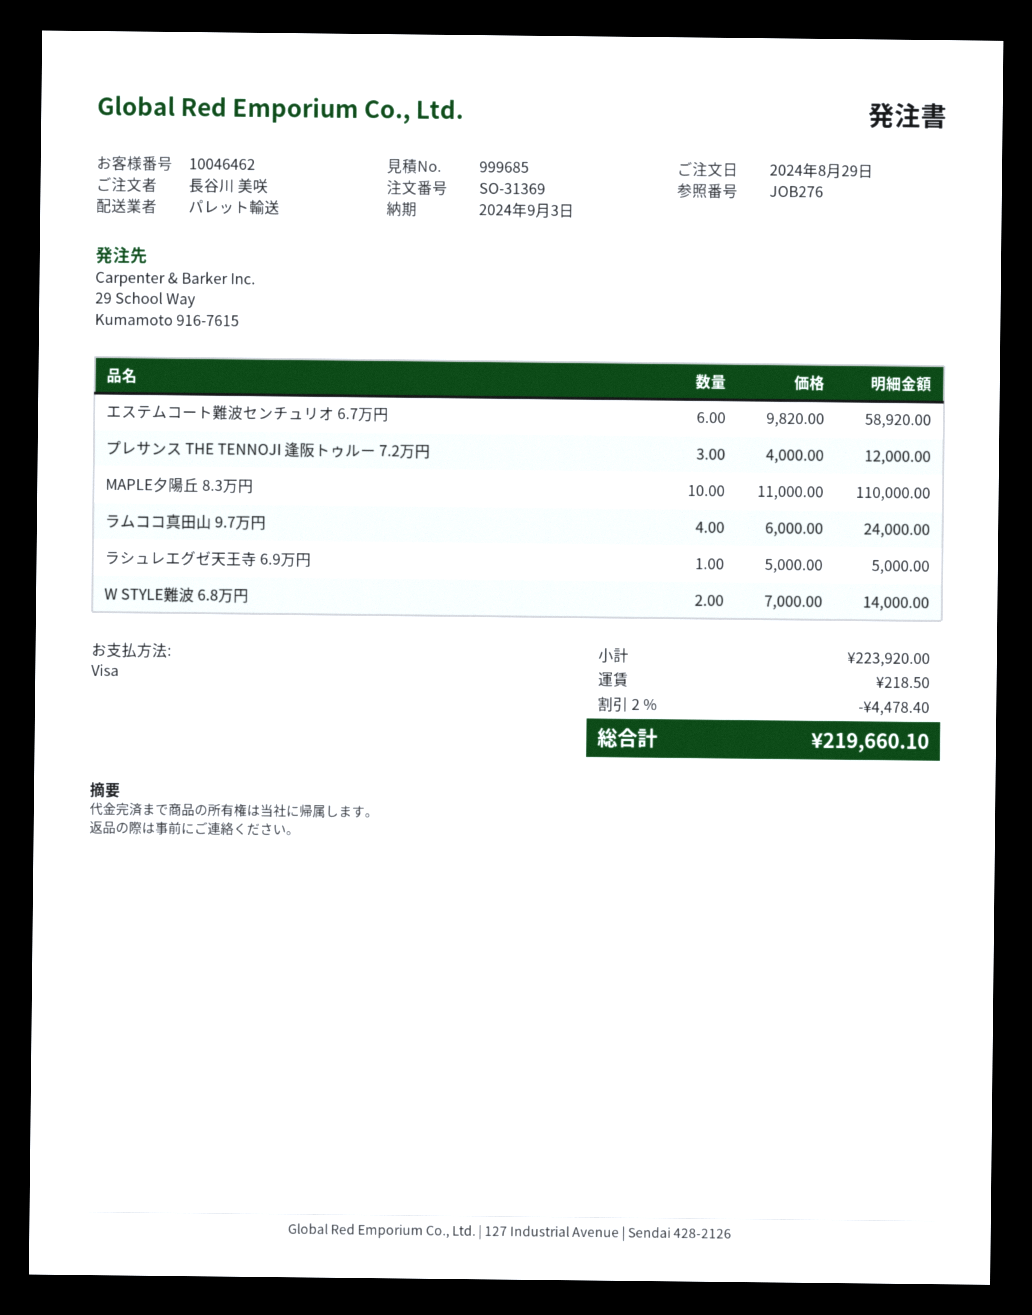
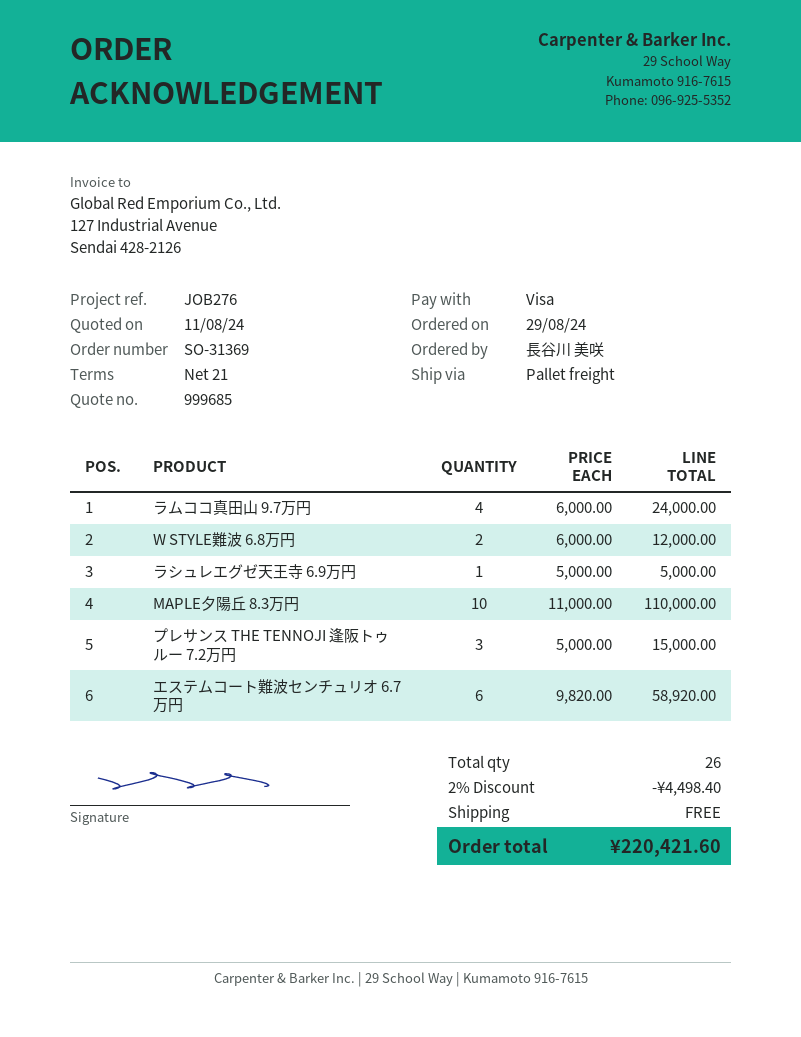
プレサンス THE TENNOJI 逢阪トゥルー 7.2万円: 3 x 4000.00 = 12000.00 -> 3 x 5000.00 = 15000.00
W STYLE難波 6.8万円: 2 x 7000.00 = 14000.00 -> 2 x 6000.00 = 12000.00
discount: 2% = 4478.40 -> 2% = 4498.40
shipping: 218.50 -> 0.00
total: 219660.10 -> 220421.60

